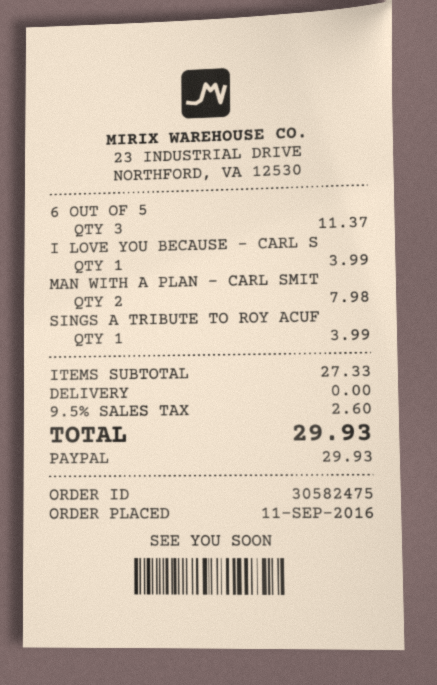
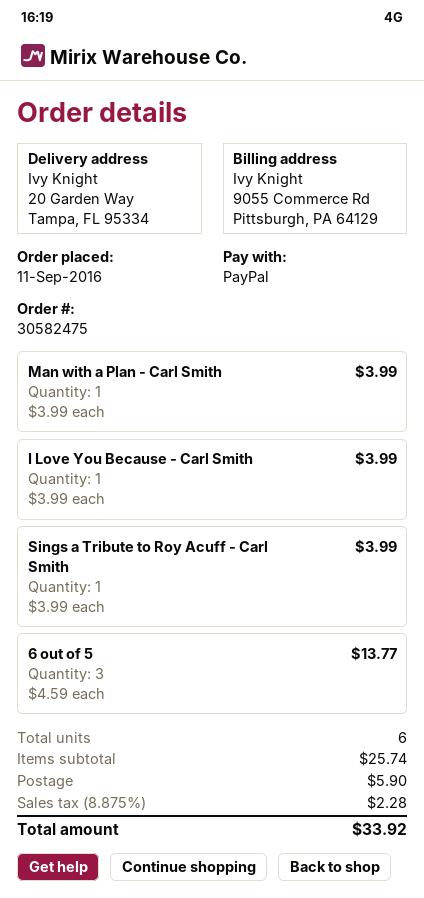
6 OUT OF 5: 3 for 11.37 -> 3 for 13.77
MAN WITH A PLAN - CARL SMIT: 2 for 7.98 -> 1 for 3.99
subtotal: 27.33 -> 25.74
shipping: 0.00 -> 5.90
tax: 9.5% = 2.60 -> 8.875% = 2.28
total: 29.93 -> 33.92

